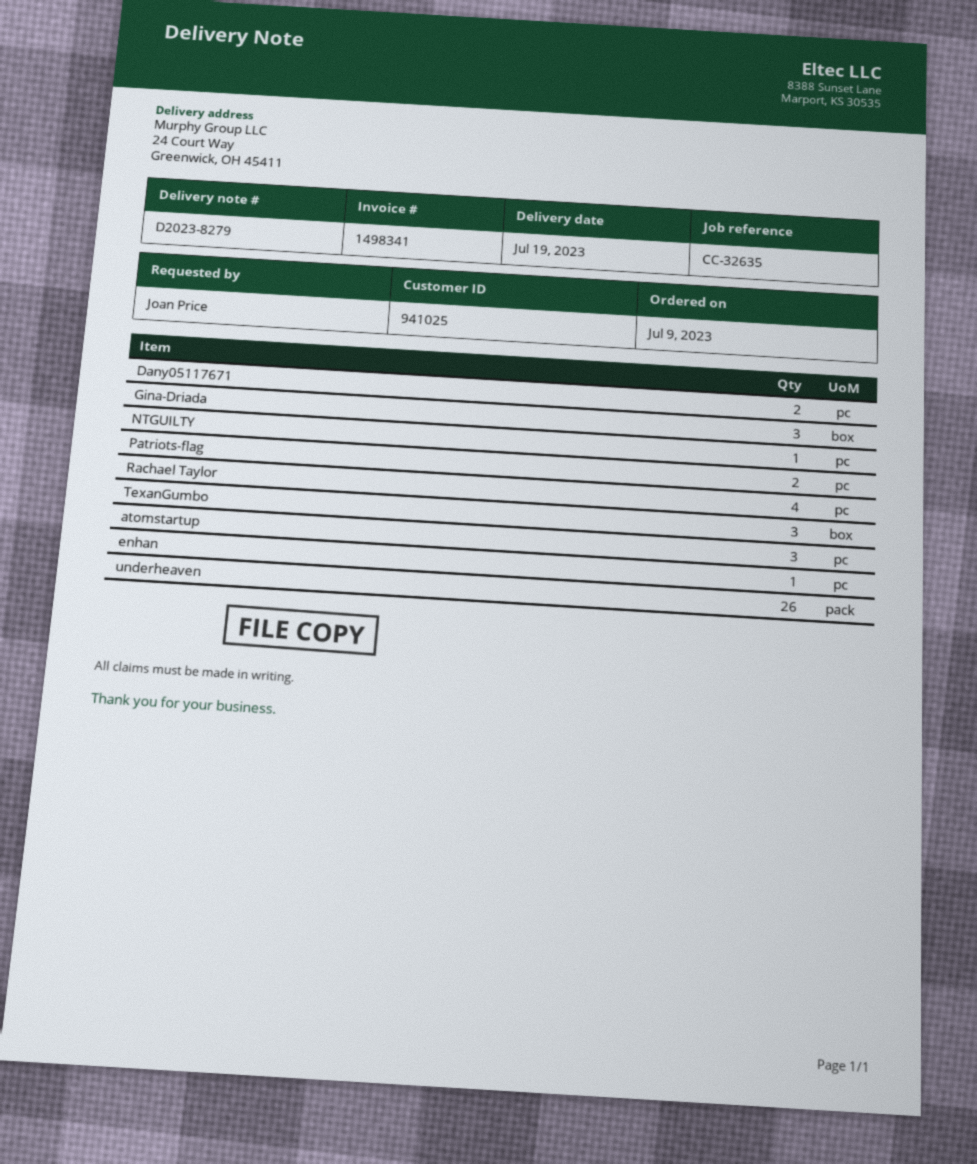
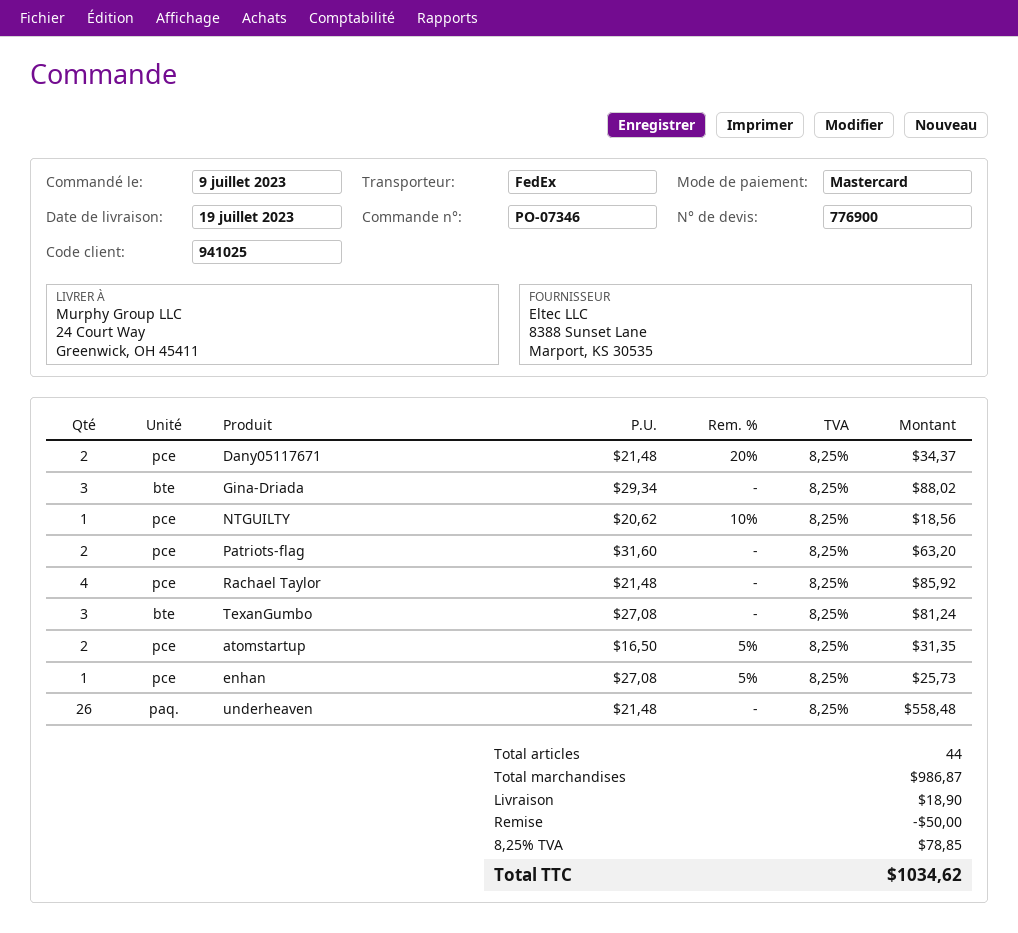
atomstartup: 3 -> 2

